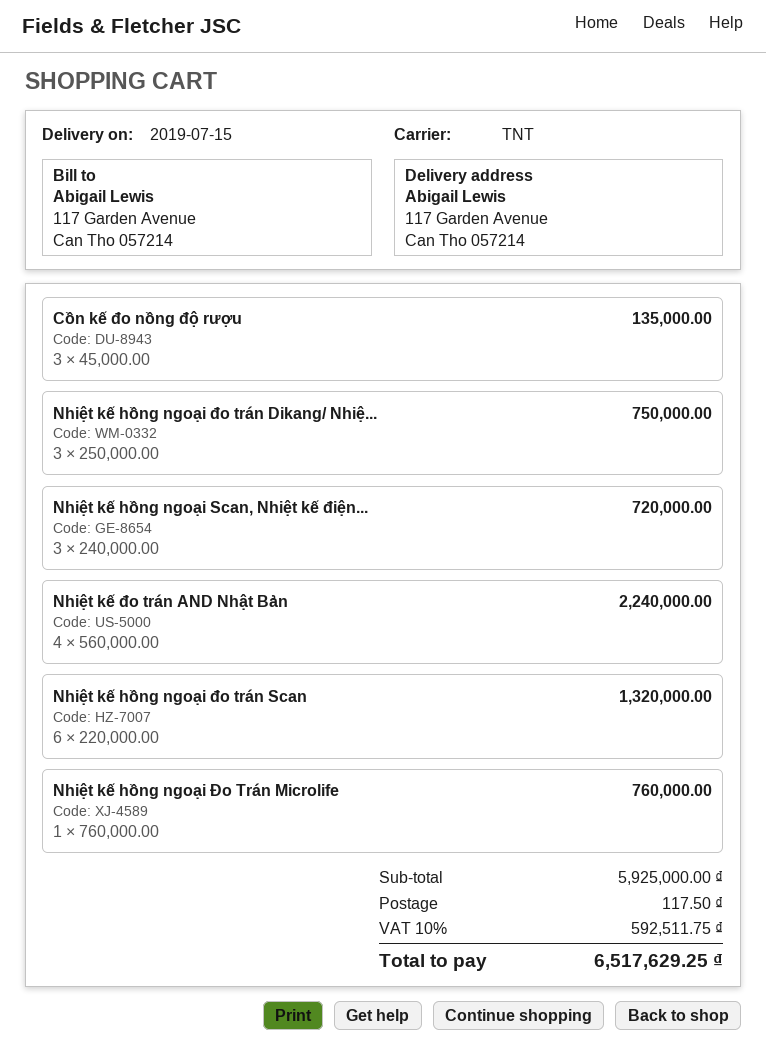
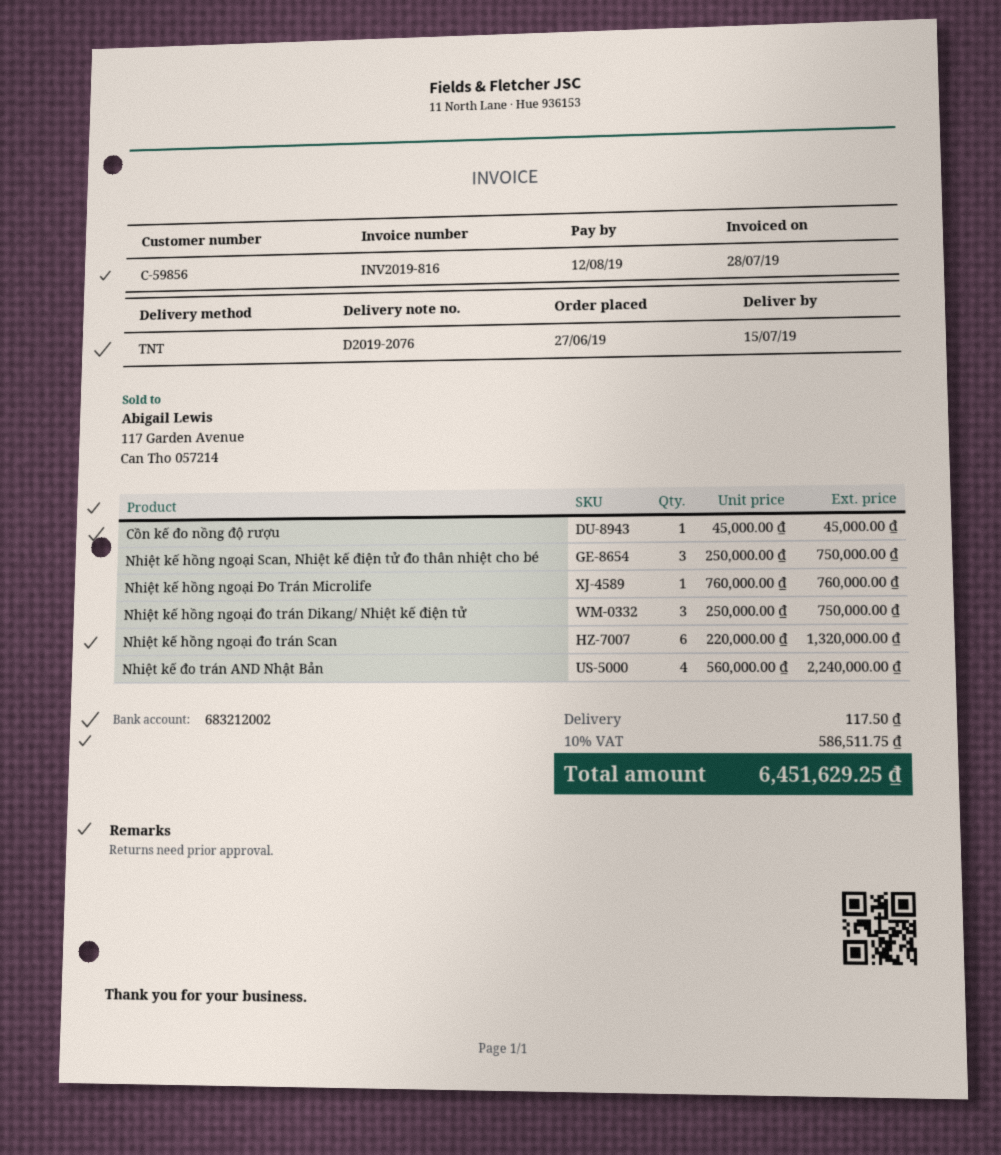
Cồn kế đo nồng độ rượu: 3 x 45000.00 = 135000.00 -> 1 x 45000.00 = 45000.00
Nhiệt kế hồng ngoại Scan, Nhiệt kế điện...: 3 x 240000.00 = 720000.00 -> 3 x 250000.00 = 750000.00
tax: 10% = 592511.75 -> 10% = 586511.75
total: 6517629.25 -> 6451629.25

